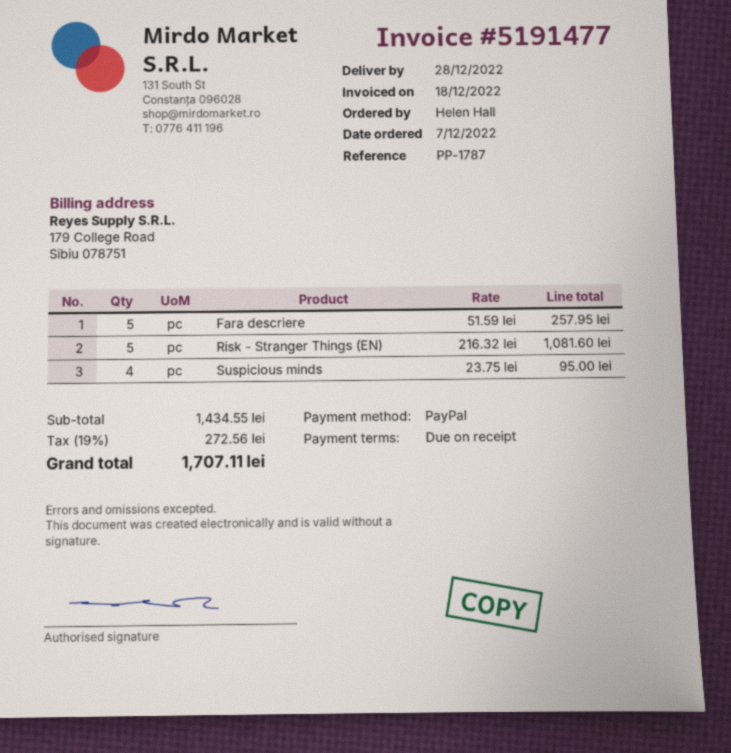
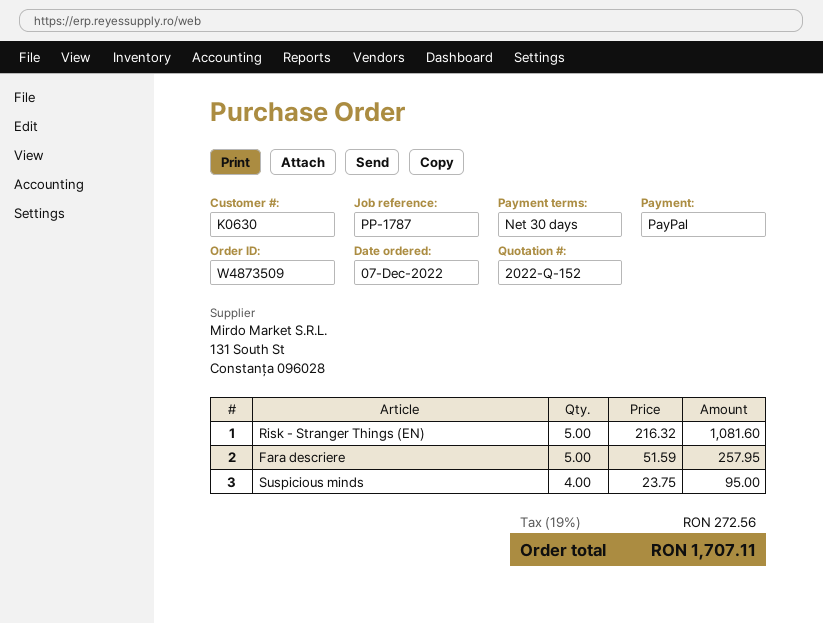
payment terms: on receipt -> 30 days

